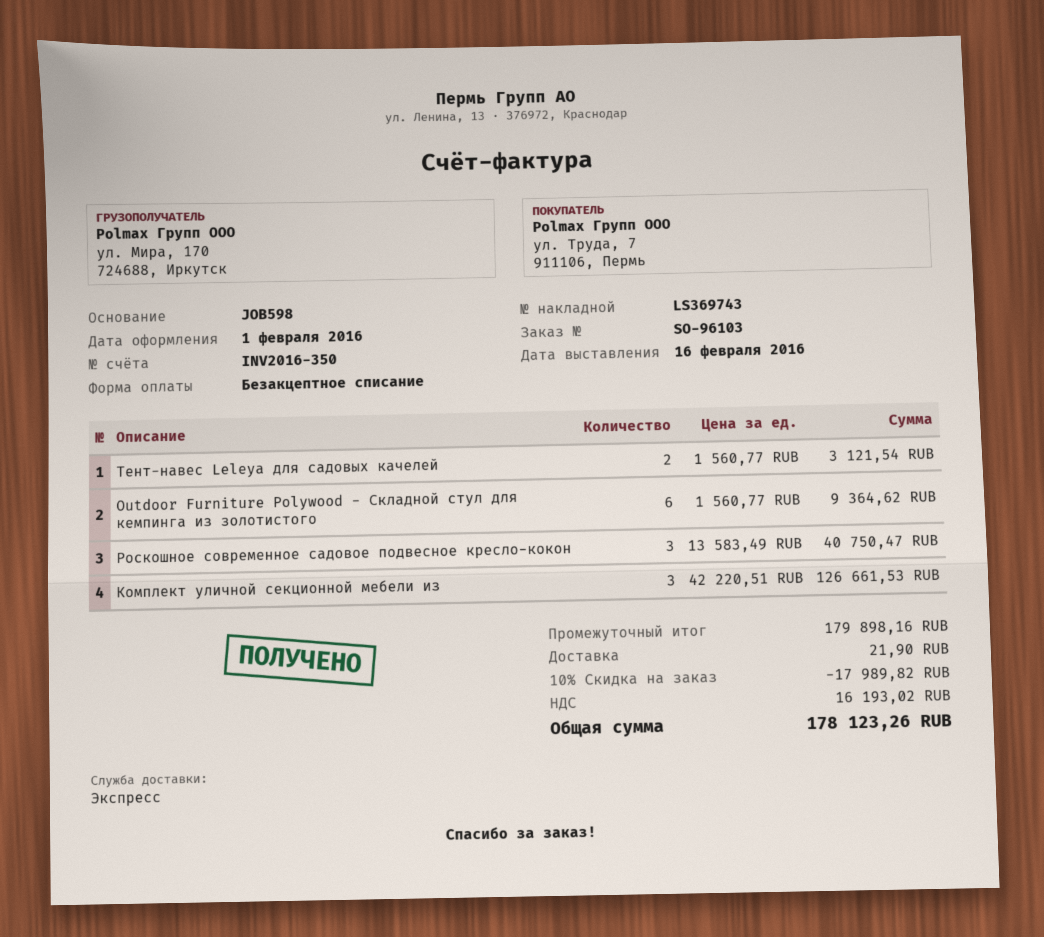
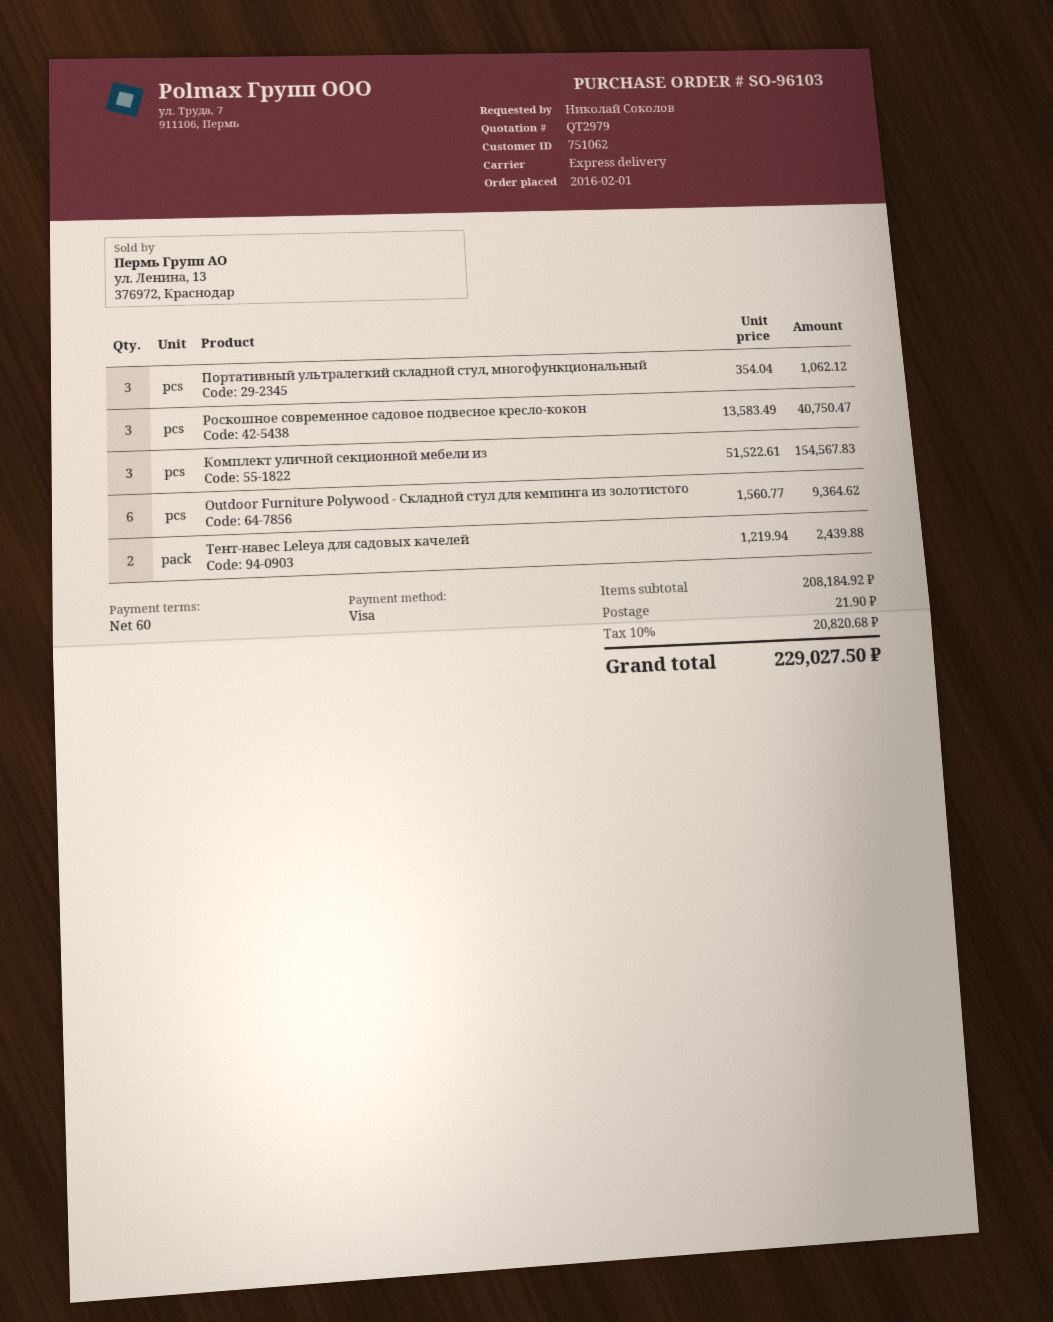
payment method: direct debit -> Visa
Тент-навес Leleya для садовых качелей: 2 x 1560.77 = 3121.54 -> 2 x 1219.94 = 2439.88
Комплект уличной секционной мебели из: 3 x 42220.51 = 126661.53 -> 3 x 51522.61 = 154567.83
Портативный ультралегкий складной стул, многофункциональный: none -> 3 x 354.04 = 1062.12
subtotal: 179898.16 -> 208184.92
discount: 10% = 17989.82 -> none
tax: 16193.02 -> 20820.68
total: 178123.26 -> 229027.50

